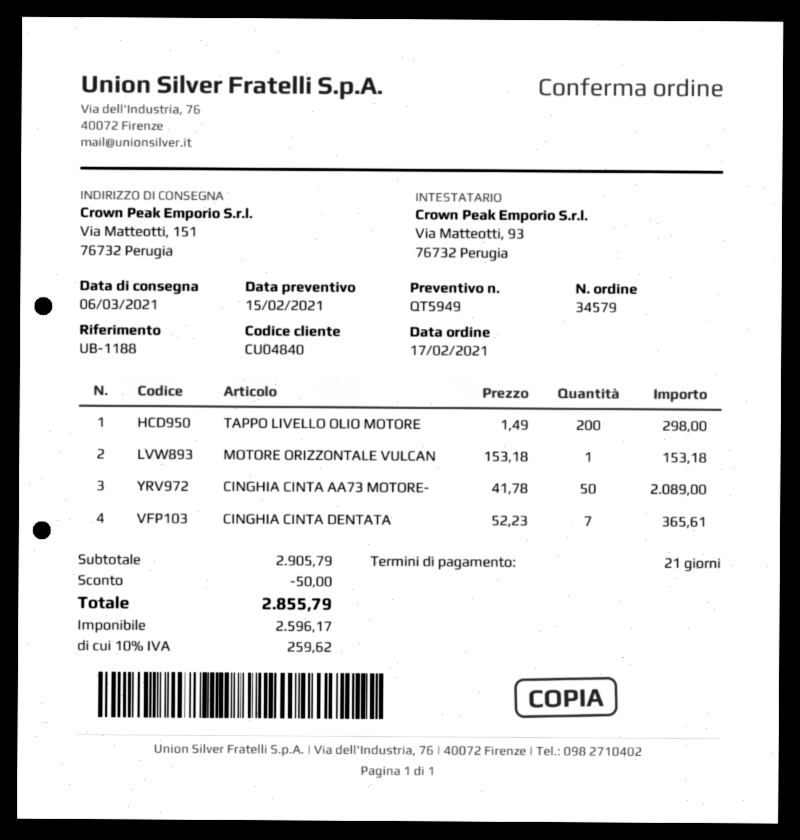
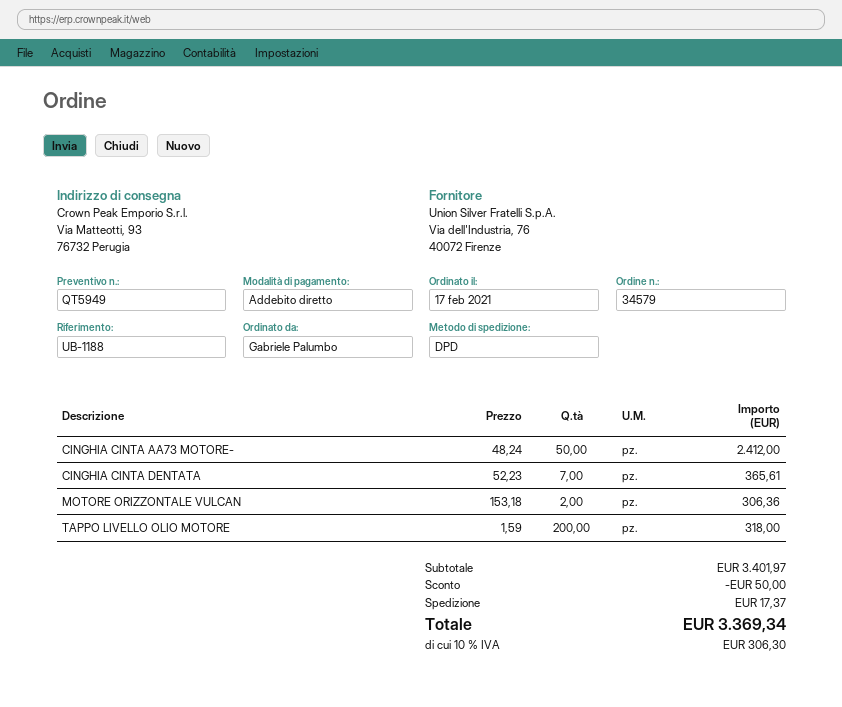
ship to: Via Matteotti, 151, 76732 Perugia -> Via Matteotti, 93, 76732 Perugia
TAPPO LIVELLO OLIO MOTORE: 200 x 1.49 = 298.00 -> 200 x 1.59 = 318.00
MOTORE ORIZZONTALE VULCAN: 1 x 153.18 = 153.18 -> 2 x 153.18 = 306.36
CINGHIA CINTA AA73 MOTORE-: 50 x 41.78 = 2089.00 -> 50 x 48.24 = 2412.00
subtotal: 2905.79 -> 3401.97
shipping: none -> 17.37
tax: 10% = 259.62 -> 10% = 306.30
total: 2855.79 -> 3369.34

